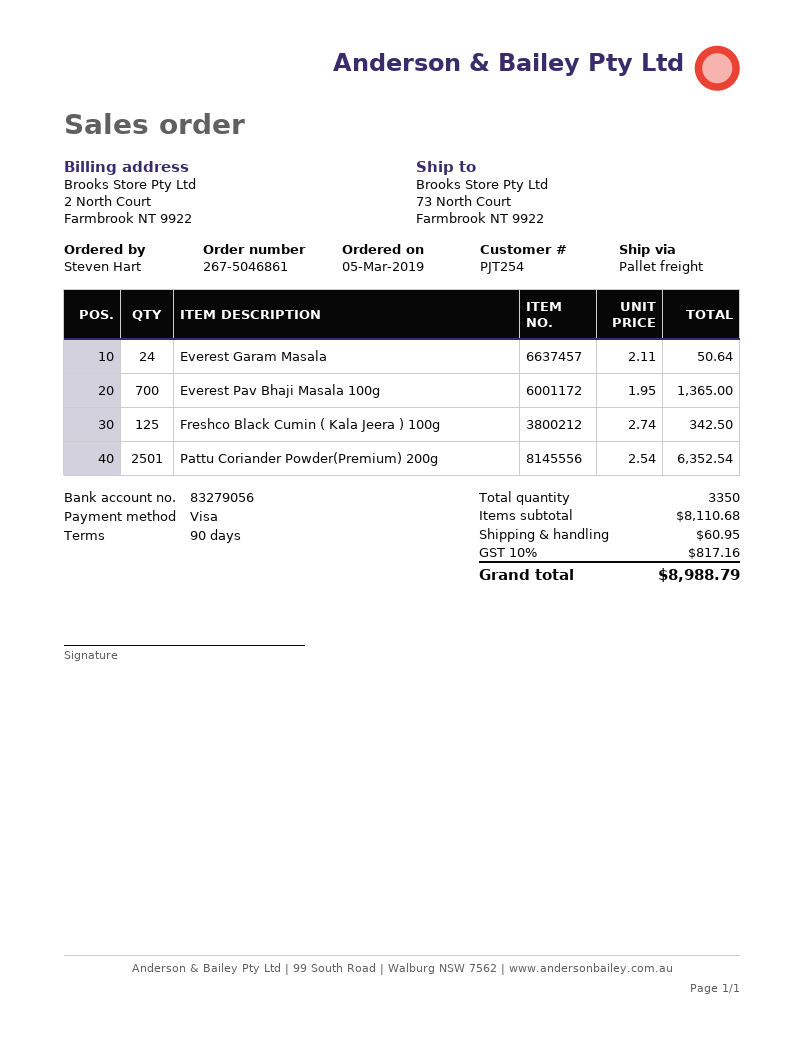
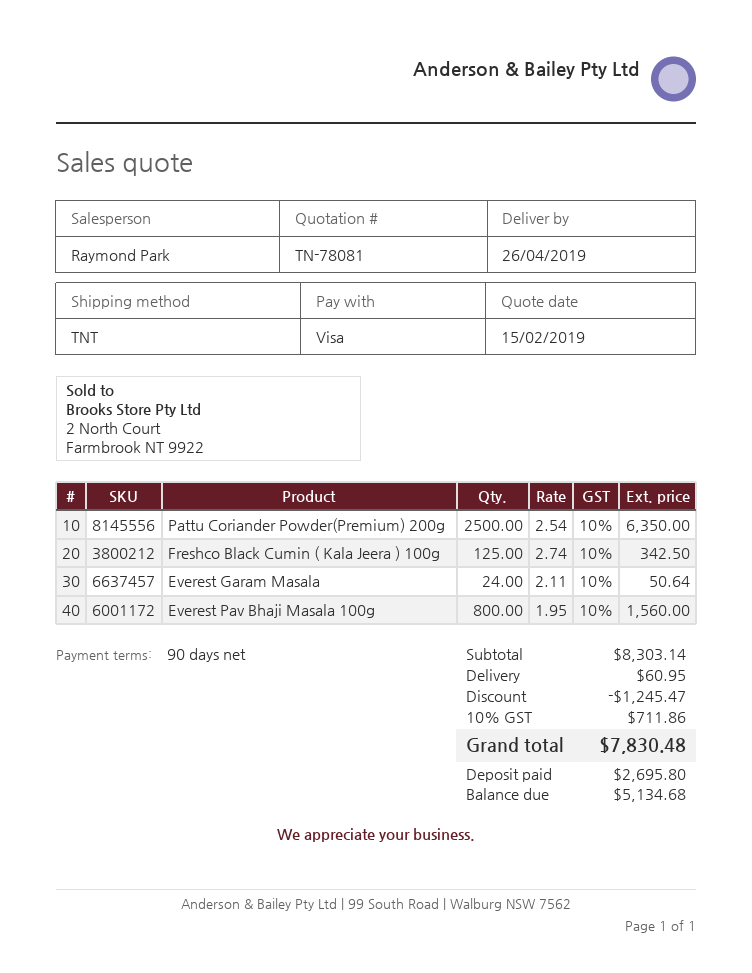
shipping method: pallet freight -> TNT
Everest Pav Bhaji Masala 100g: 700 x 1.95 = 1365.00 -> 800 x 1.95 = 1560.00
Pattu Coriander Powder(Premium) 200g: 2501 x 2.54 = 6352.54 -> 2500 x 2.54 = 6350.00
subtotal: 8110.68 -> 8303.14
discount: none -> 1245.47
tax: 10% = 817.16 -> 10% = 711.86
total: 8988.79 -> 7830.48

